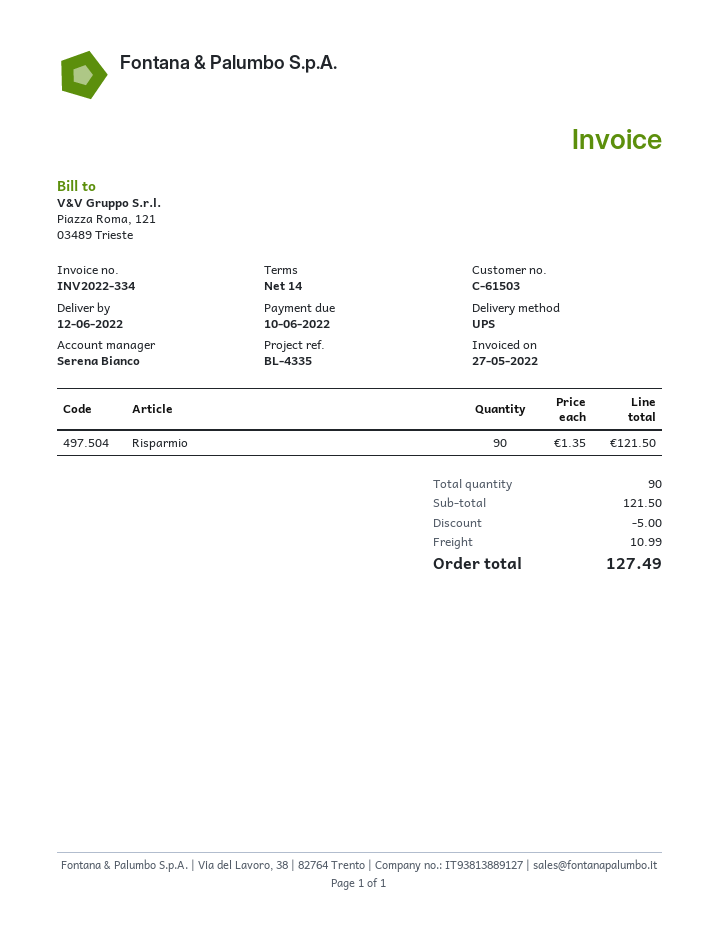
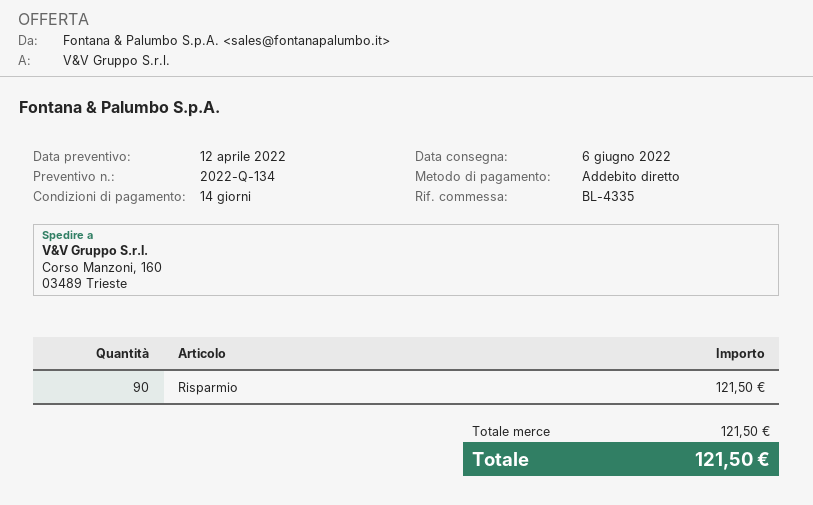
delivery date: 2022-06-12 -> 2022-06-06
discount: 5.00 -> none
shipping: 10.99 -> none
total: 127.49 -> 121.50

